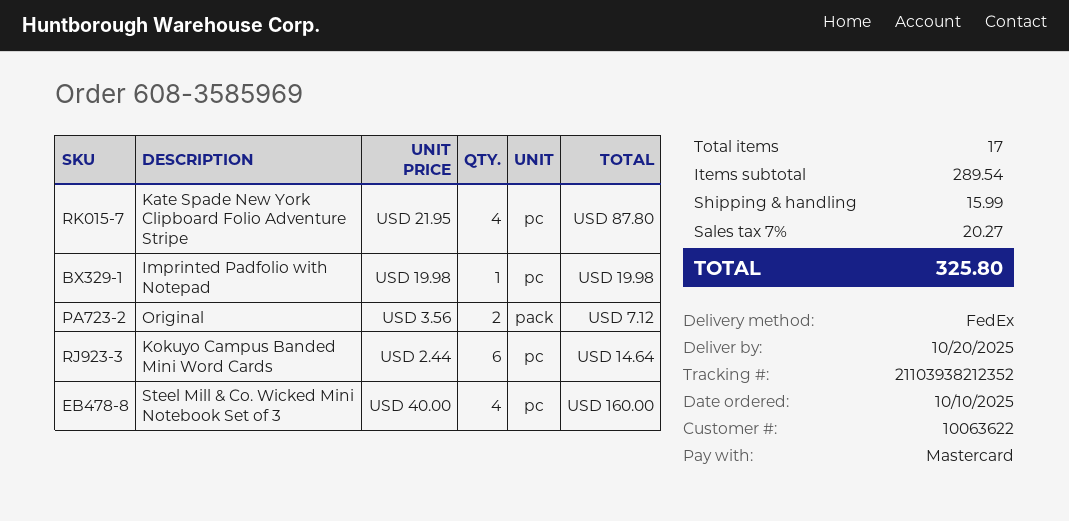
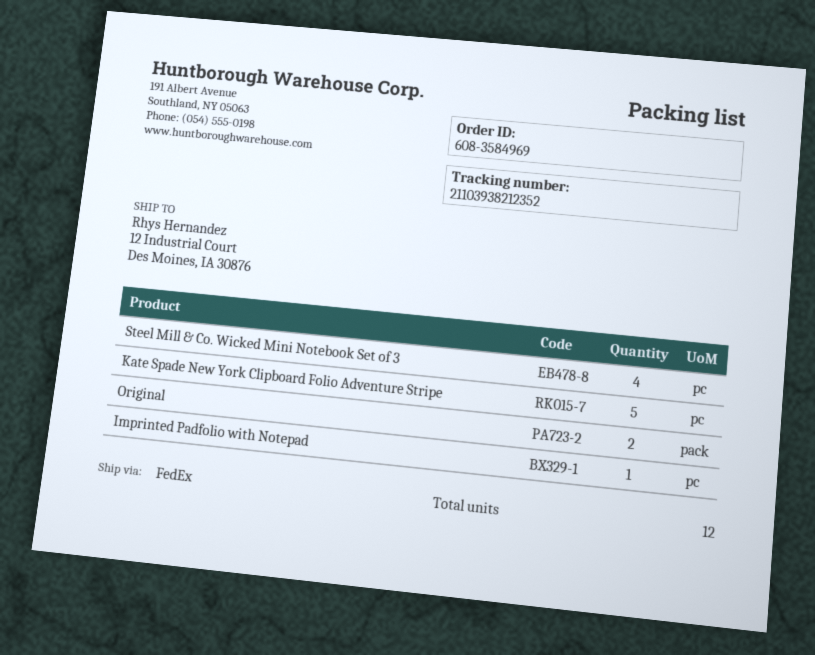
order number: 608-3585969 -> 608-3584969
Kate Spade New York Clipboard Folio Adventure Stripe: 4 -> 5
Kokuyo Campus Banded Mini Word Cards: 6 -> none
total quantity: 17 -> 12

